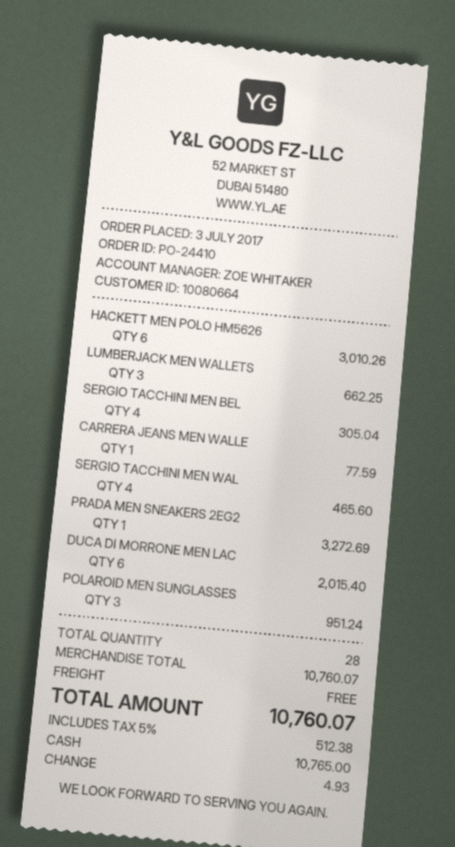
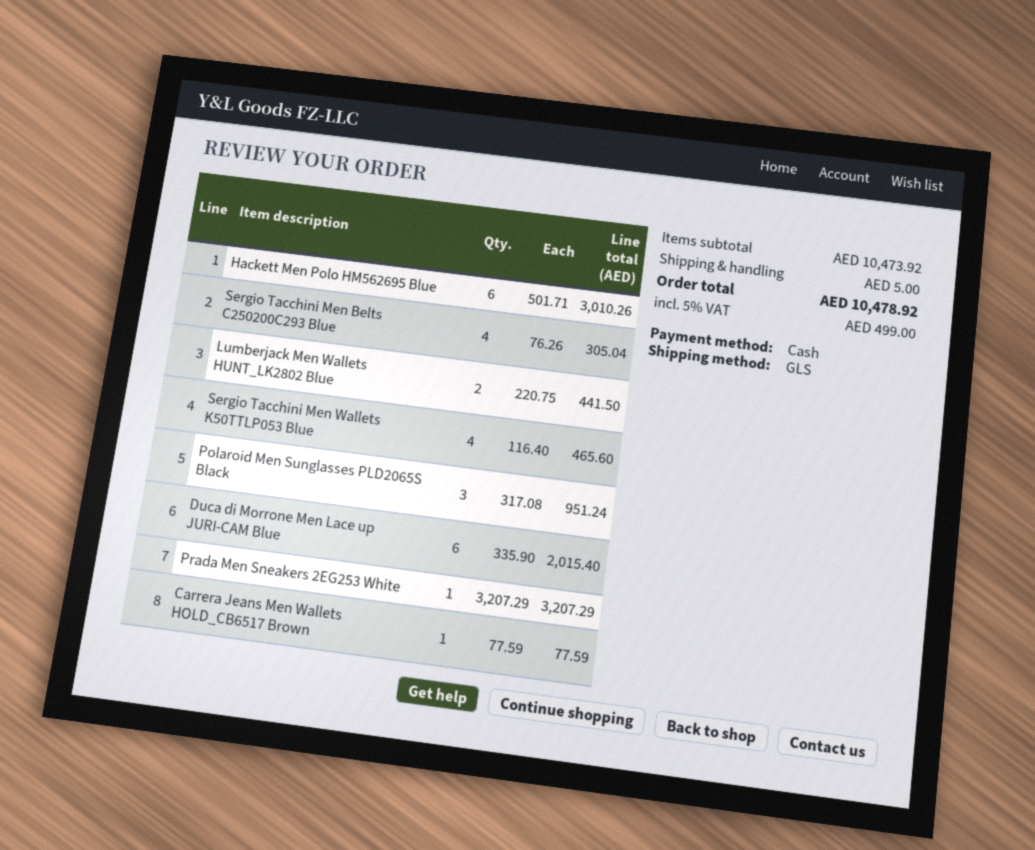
LUMBERJACK MEN WALLETS: 3 for 662.25 -> 2 for 441.50
PRADA MEN SNEAKERS 2EG2: 1 for 3272.69 -> 1 for 3207.29
subtotal: 10760.07 -> 10473.92
shipping: 0.00 -> 5.00
tax: 5% = 512.38 -> 5% = 499.00
total: 10760.07 -> 10478.92

